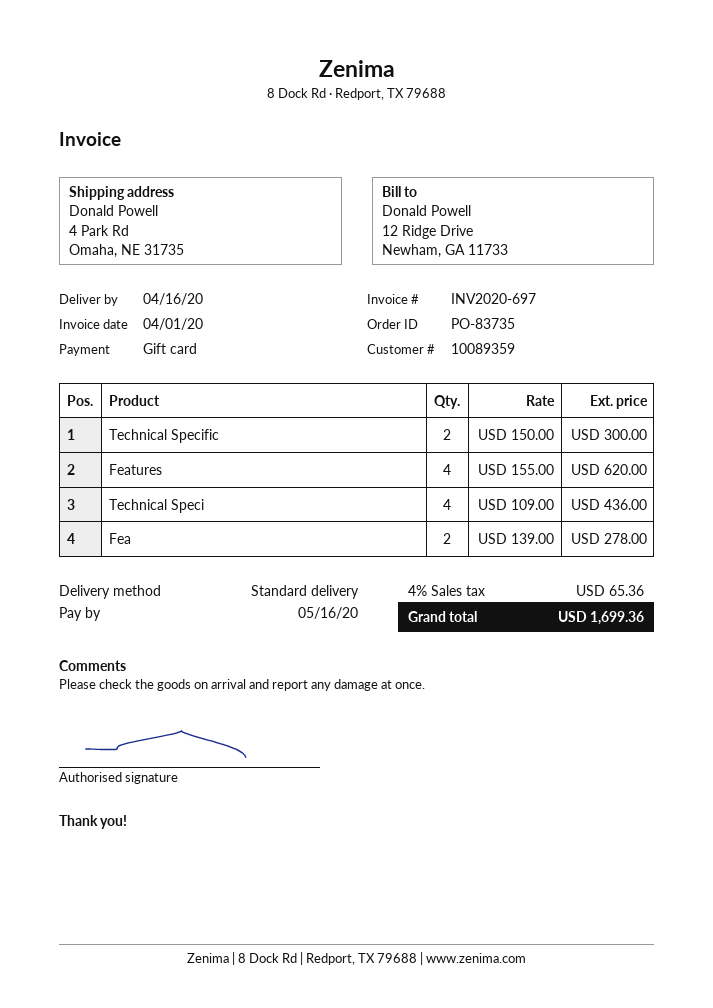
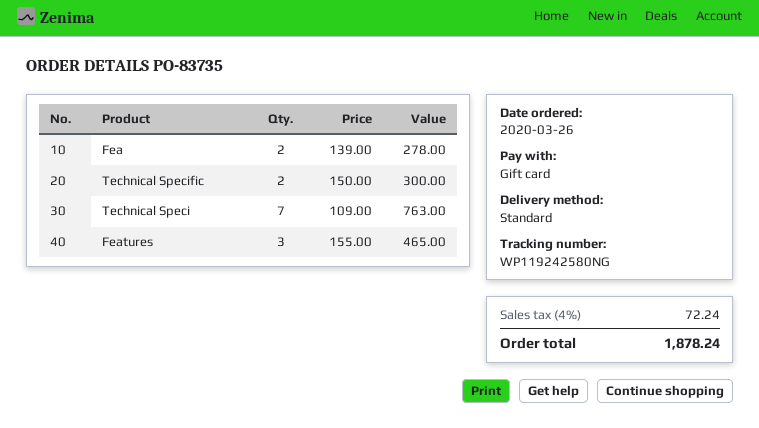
Features: 4 x 155.00 = 620.00 -> 3 x 155.00 = 465.00
Technical Speci: 4 x 109.00 = 436.00 -> 7 x 109.00 = 763.00
tax: 4% = 65.36 -> 4% = 72.24
total: 1699.36 -> 1878.24

